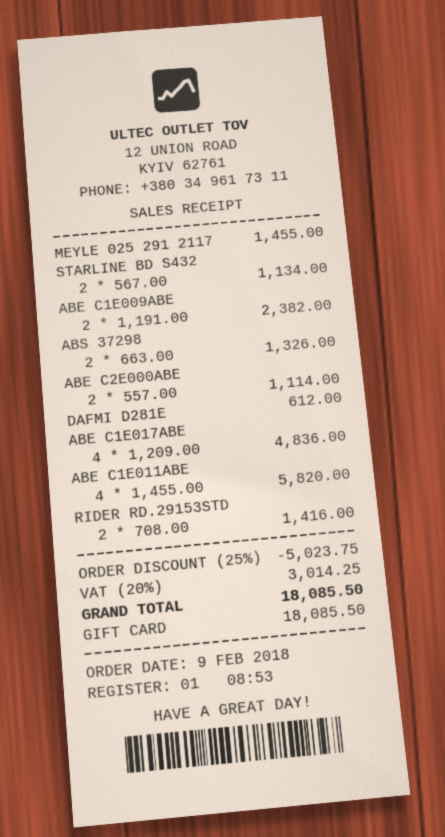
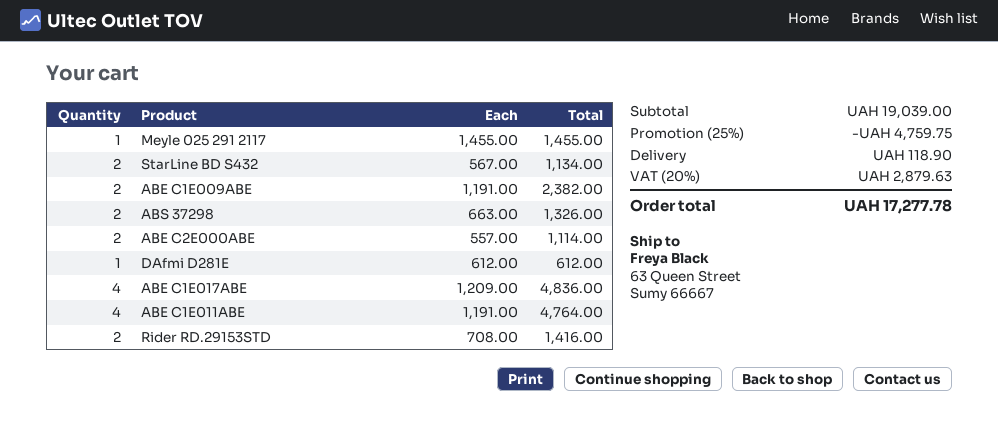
ABE C1E011ABE: 4 x 1455.00 = 5820.00 -> 4 x 1191.00 = 4764.00
discount: 25% = 5023.75 -> 25% = 4759.75
shipping: none -> 118.90
tax: 20% = 3014.25 -> 20% = 2879.63
total: 18085.50 -> 17277.78

